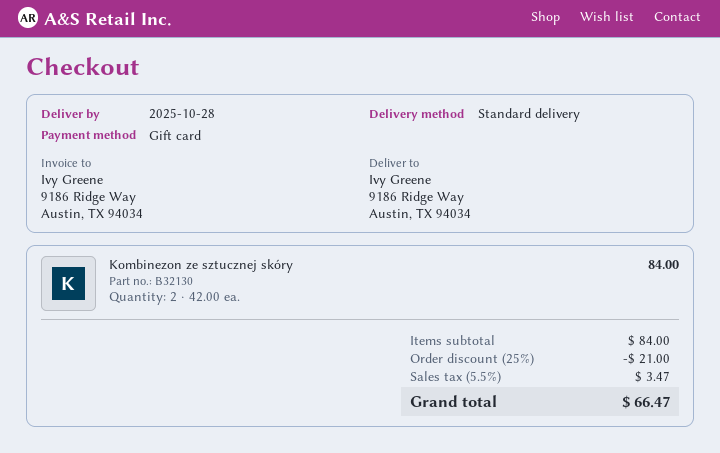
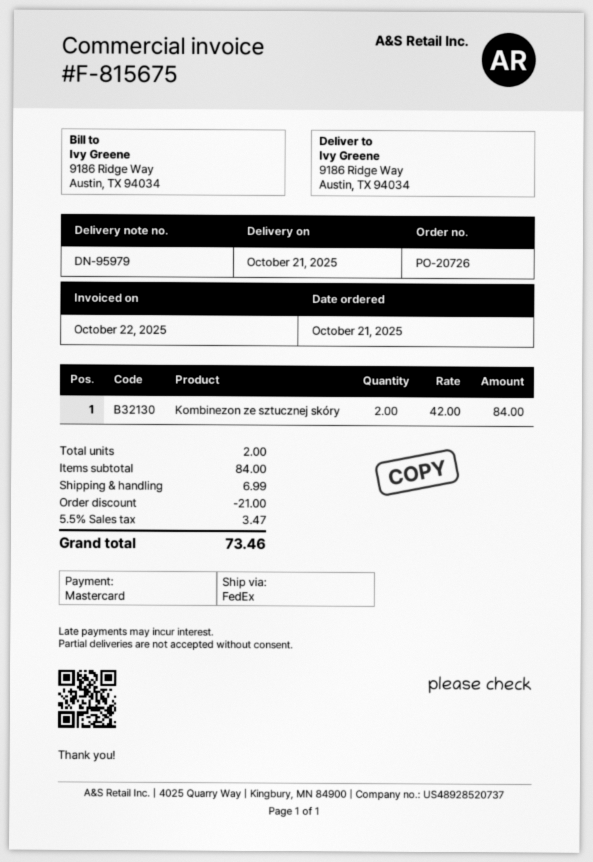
delivery date: 2025-10-28 -> 2025-10-21
payment method: gift card -> Mastercard
shipping method: standard -> FedEx
shipping: none -> 6.99
total: 66.47 -> 73.46

